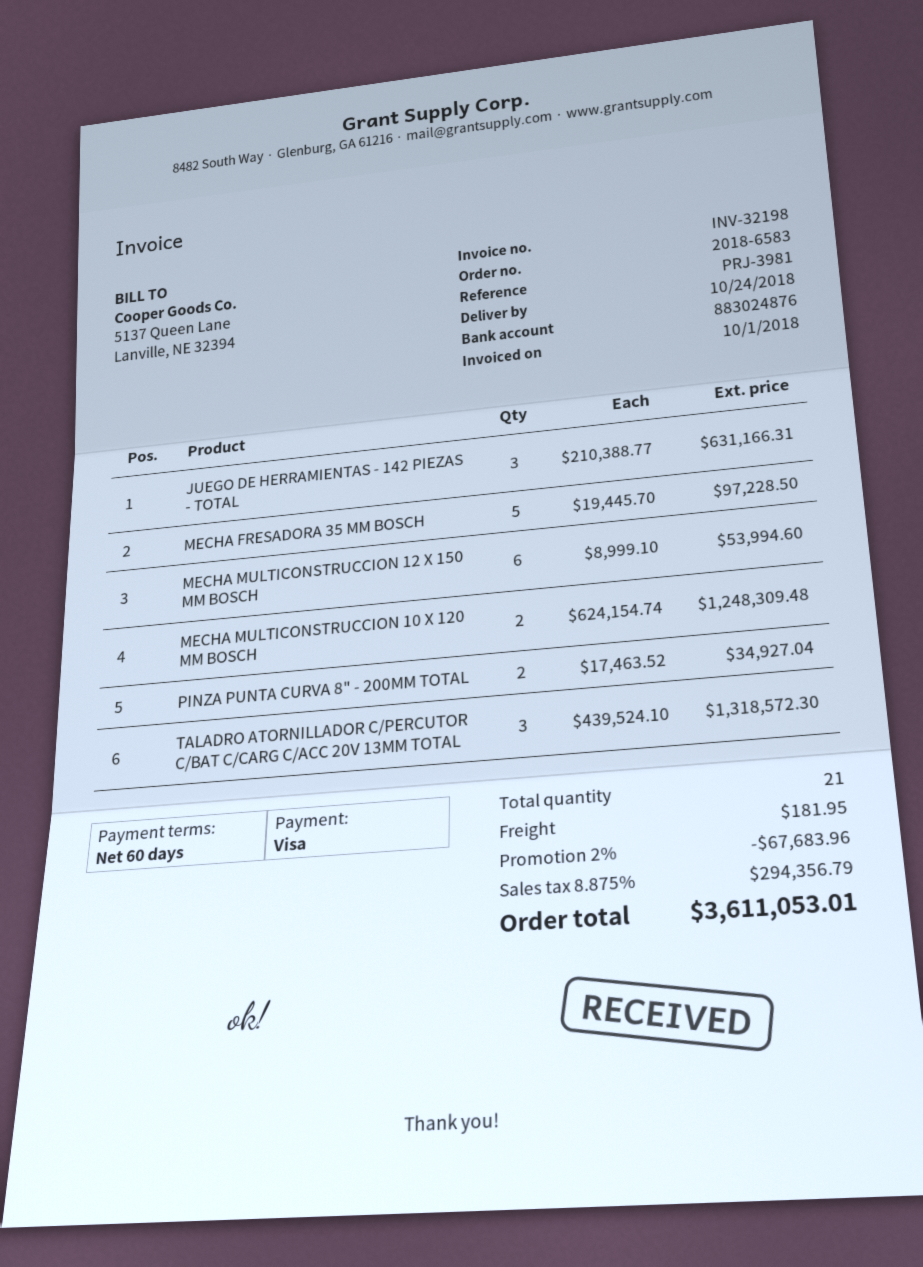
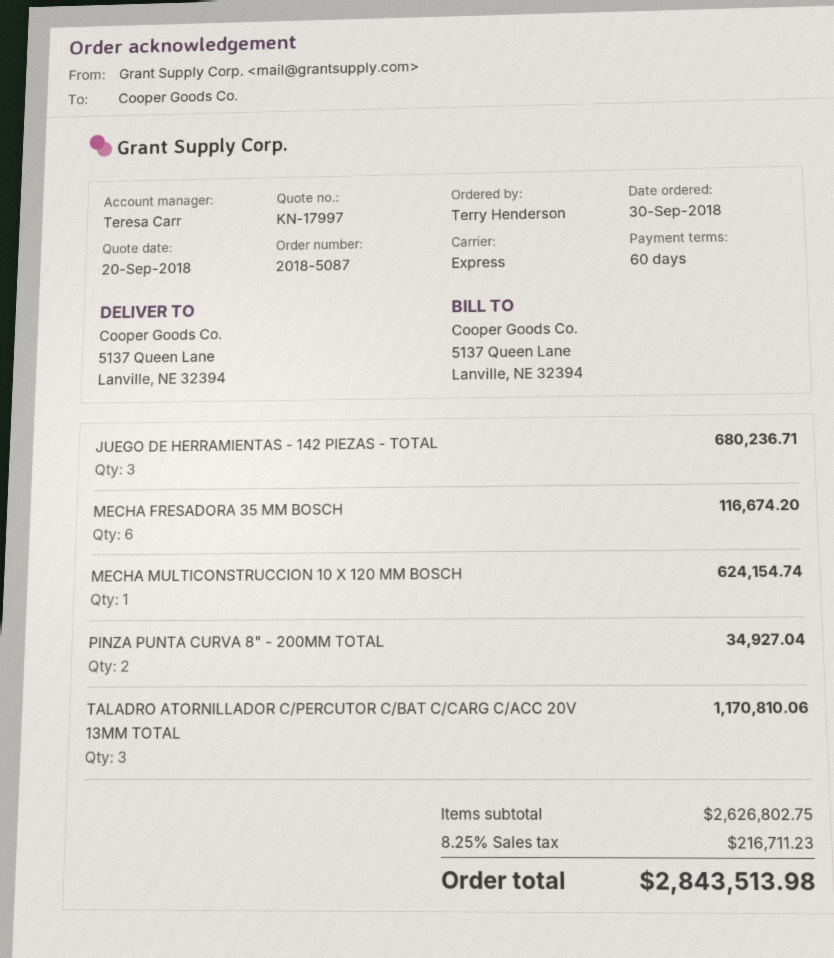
order number: 2018-6583 -> 2018-5087
JUEGO DE HERRAMIENTAS - 142 PIEZAS - TOTAL: 3 for 631166.31 -> 3 for 680236.71
MECHA FRESADORA 35 MM BOSCH: 5 for 97228.50 -> 6 for 116674.20
MECHA MULTICONSTRUCCION 12 X 150 MM BOSCH: 6 for 53994.60 -> none
MECHA MULTICONSTRUCCION 10 X 120 MM BOSCH: 2 for 1248309.48 -> 1 for 624154.74
TALADRO ATORNILLADOR C/PERCUTOR C/BAT C/CARG C/ACC 20V 13MM TOTAL: 3 for 1318572.30 -> 3 for 1170810.06
discount: 2% = 67683.96 -> none
shipping: 181.95 -> none
tax: 8.875% = 294356.79 -> 8.25% = 216711.23
total: 3611053.01 -> 2843513.98

